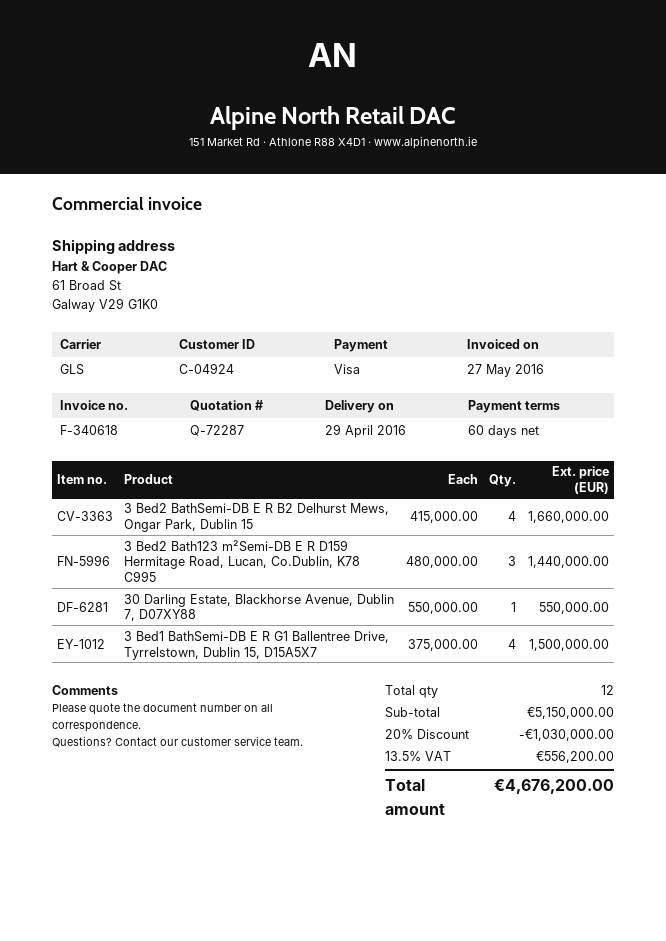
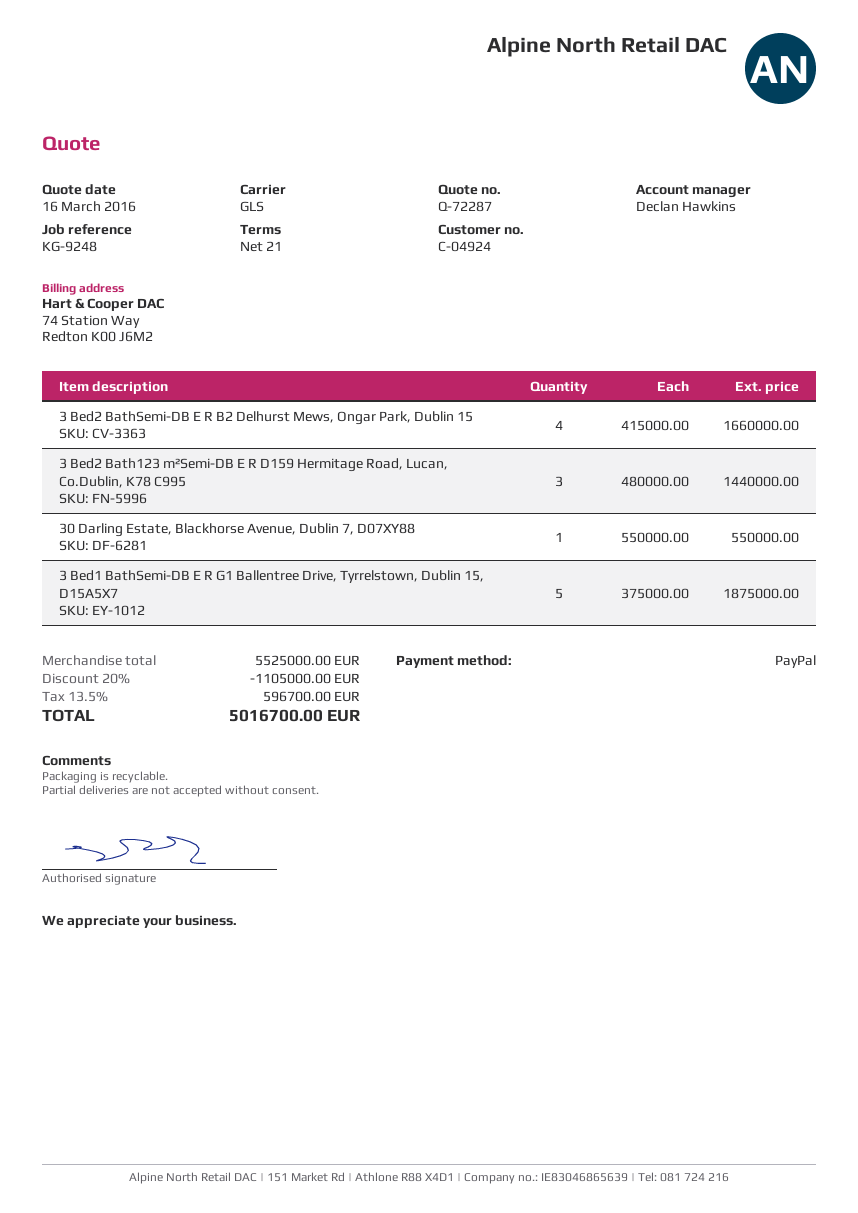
payment terms: 60 days -> 21 days
payment method: Visa -> PayPal
3 Bed1 BathSemi-DB E R G1 Ballentree Drive, Tyrrelstown, Dublin 15, D15A5X7: 4 x 375000.00 = 1500000.00 -> 5 x 375000.00 = 1875000.00
subtotal: 5150000.00 -> 5525000.00
discount: 20% = 1030000.00 -> 20% = 1105000.00
tax: 13.5% = 556200.00 -> 13.5% = 596700.00
total: 4676200.00 -> 5016700.00

